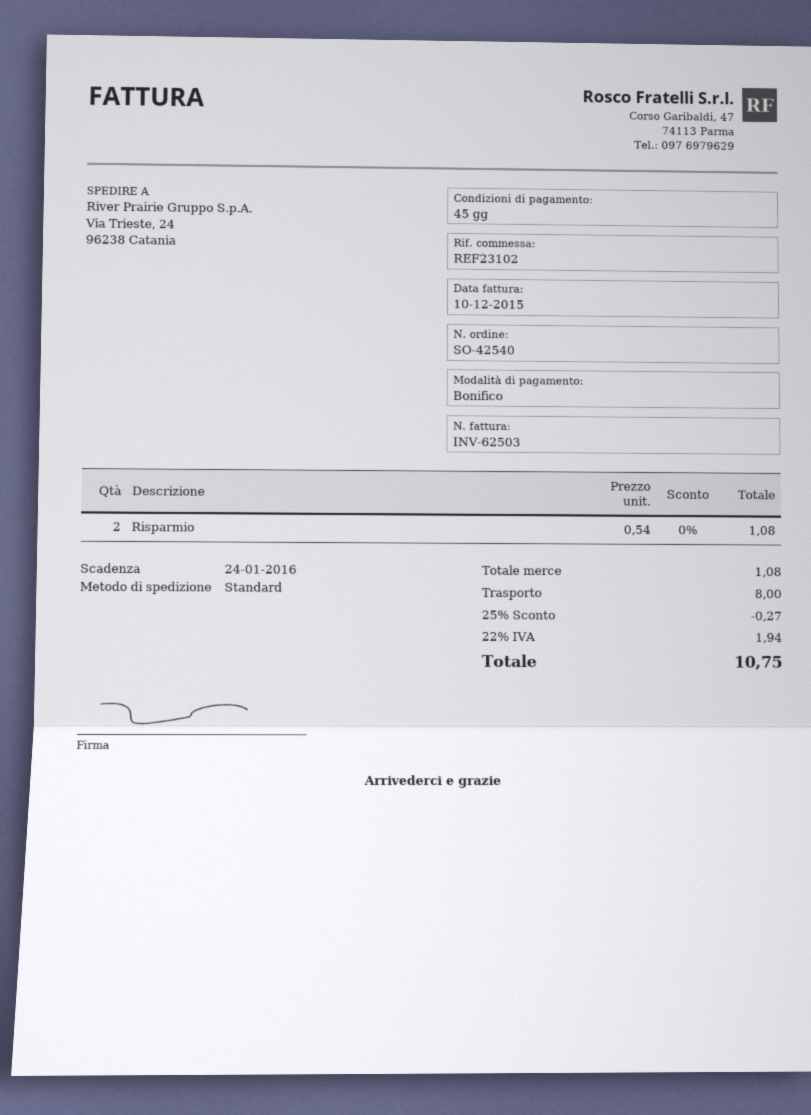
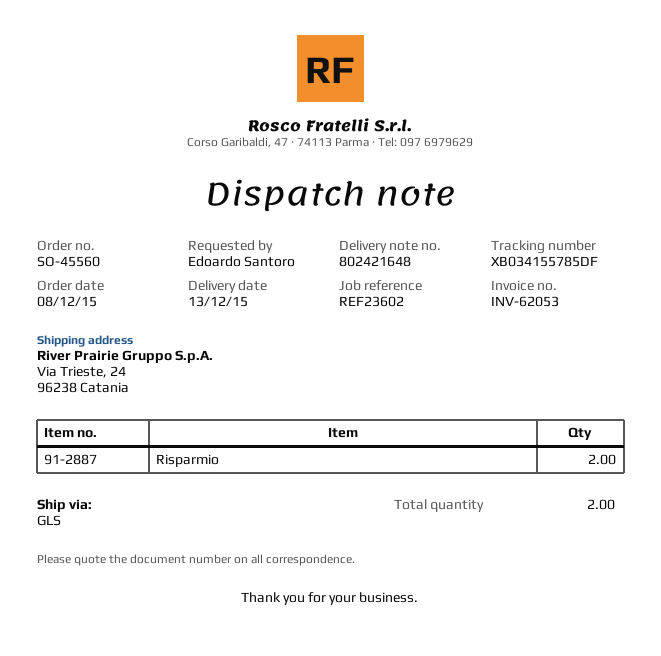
order number: SO-42540 -> SO-45560
invoice number: INV-62503 -> INV-62053
reference: REF23102 -> REF23602
shipping method: standard -> GLS

